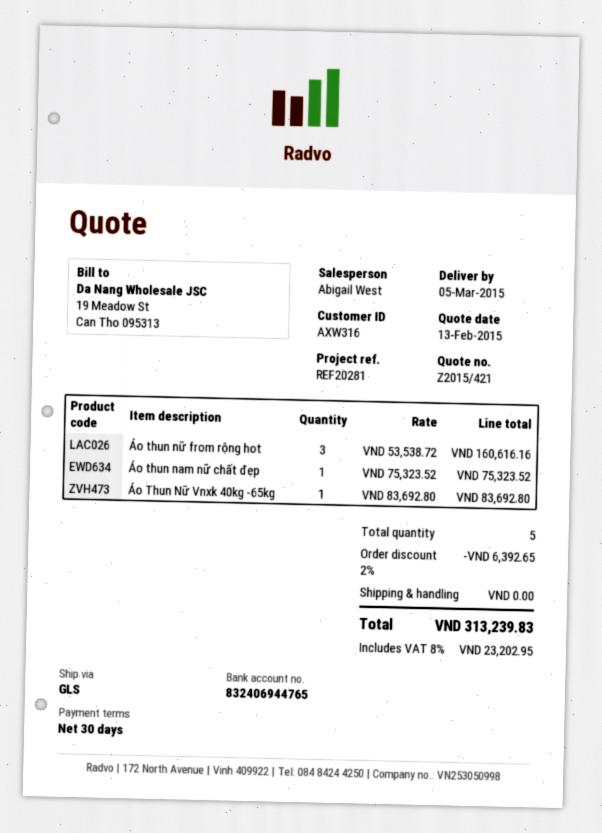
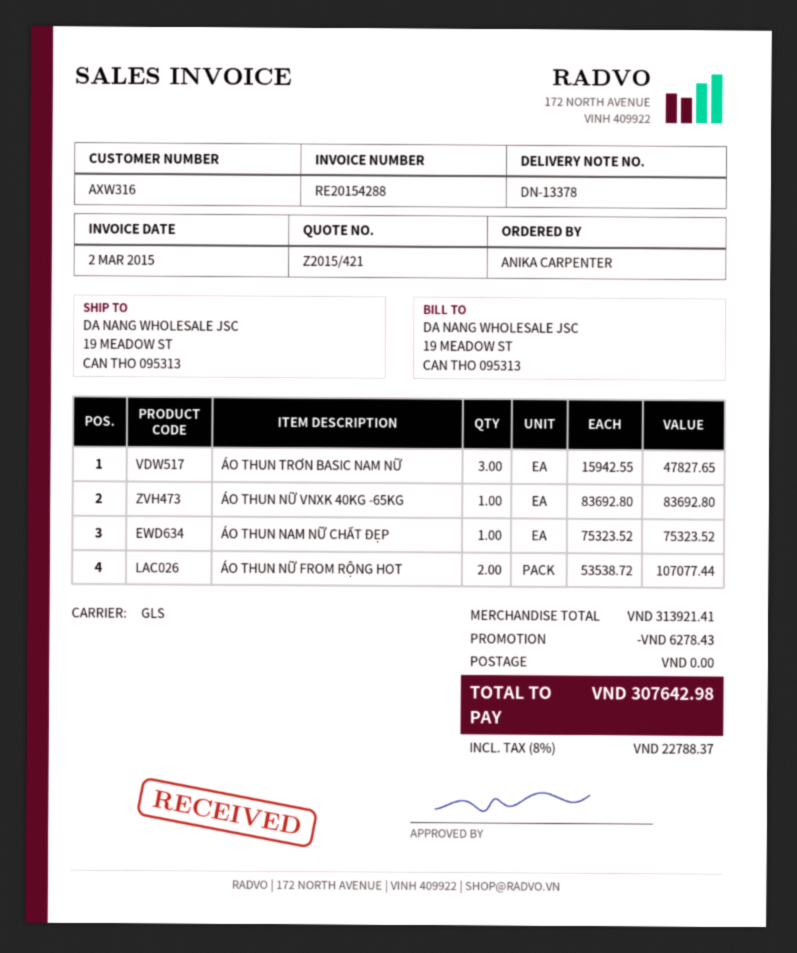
Áo thun nữ from rộng hot: 3 x 53538.72 = 160616.16 -> 2 x 53538.72 = 107077.44
ÁO THUN TRƠN BASIC NAM NỮ: none -> 3 x 15942.55 = 47827.65
discount: 6392.65 -> 6278.43
tax: 8% = 23202.95 -> 8% = 22788.37
total: 313239.83 -> 307642.98

